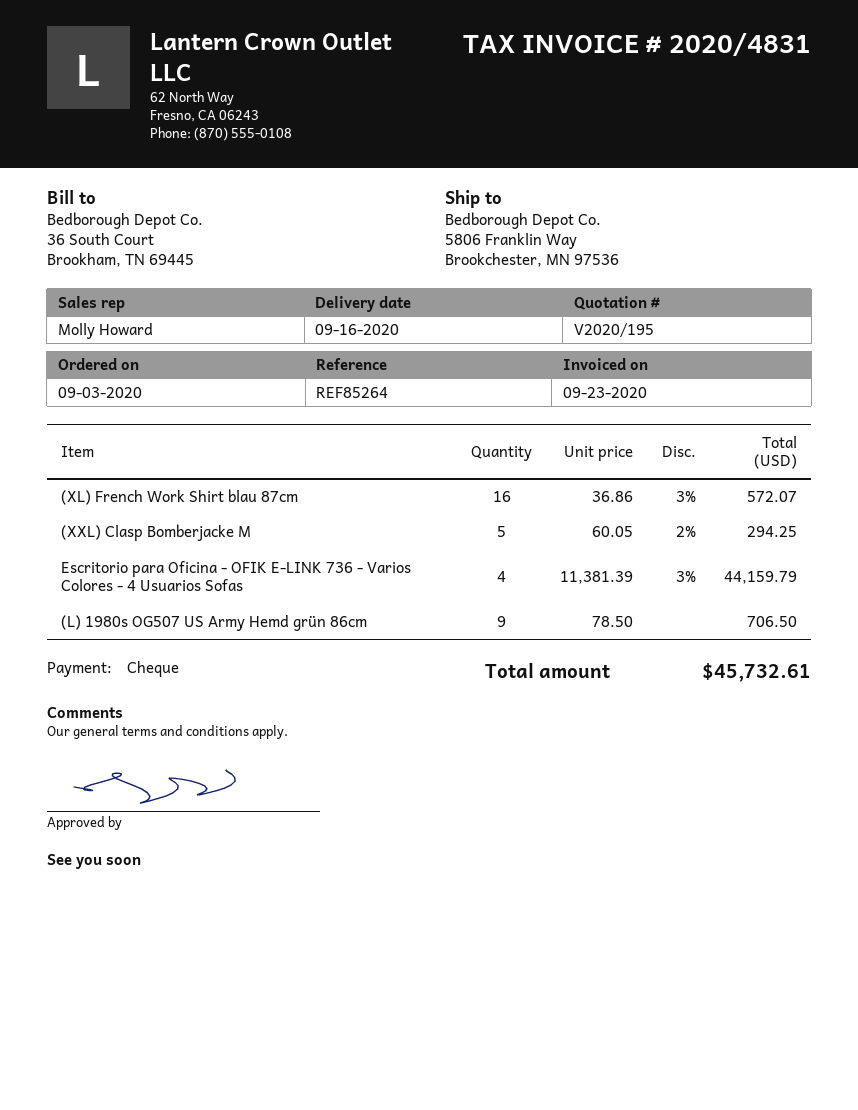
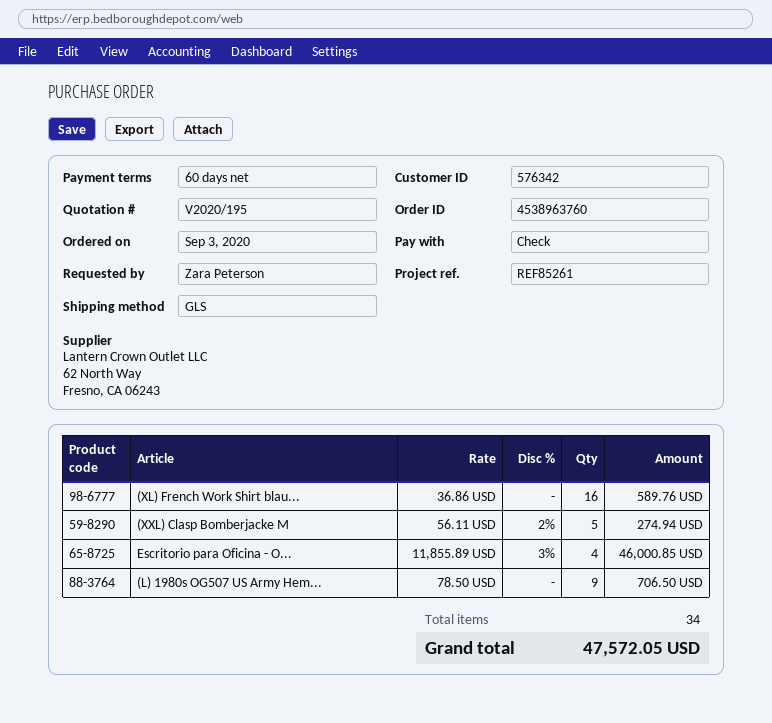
reference: REF85264 -> REF85261
(XL) French Work Shirt blau 87cm: 16 x 36.86 - 3% = 572.07 -> 16 x 36.86 = 589.76
(XXL) Clasp Bomberjacke M: 5 x 60.05 - 2% = 294.25 -> 5 x 56.11 - 2% = 274.94
Escritorio para Oficina - OFIK E-LINK 736 - Varios Colores - 4 Usuarios Sofas: 4 x 11381.39 - 3% = 44159.79 -> 4 x 11855.89 - 3% = 46000.85
total: 45732.61 -> 47572.05

